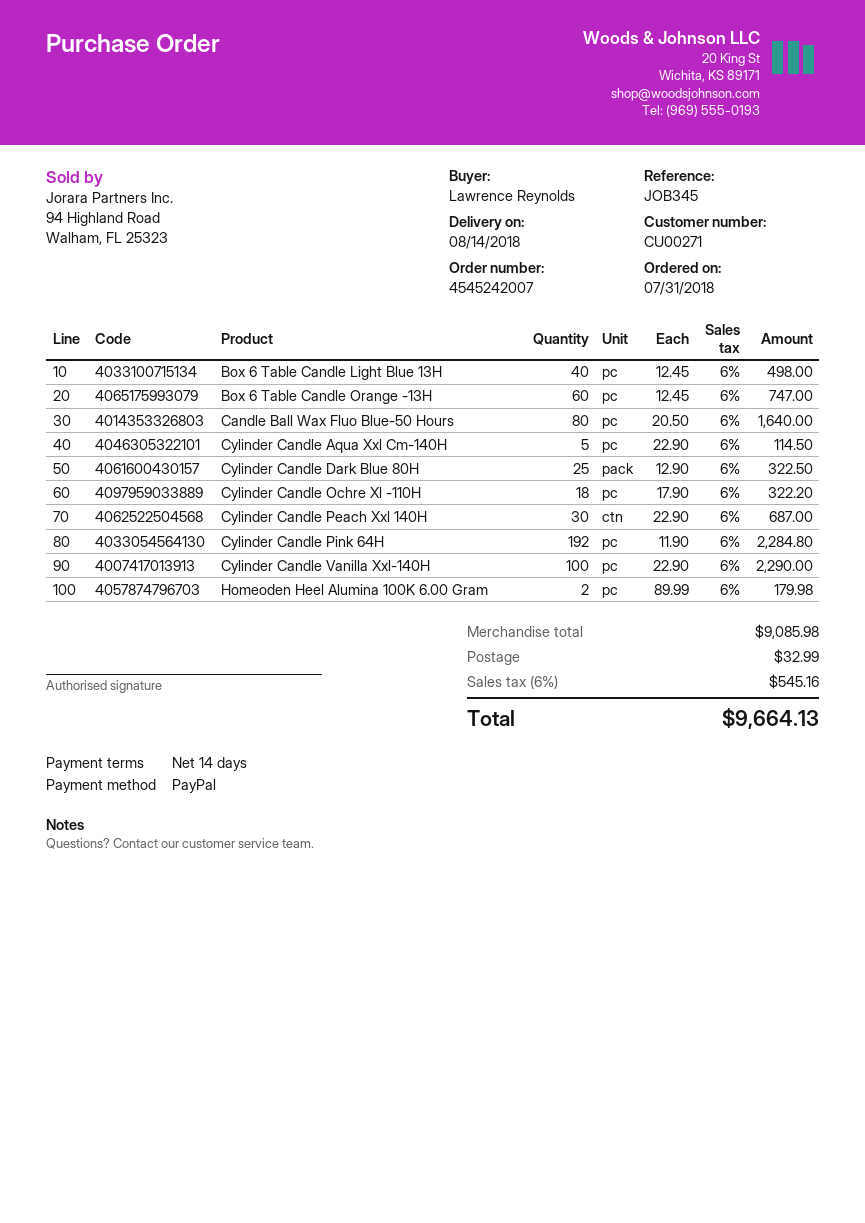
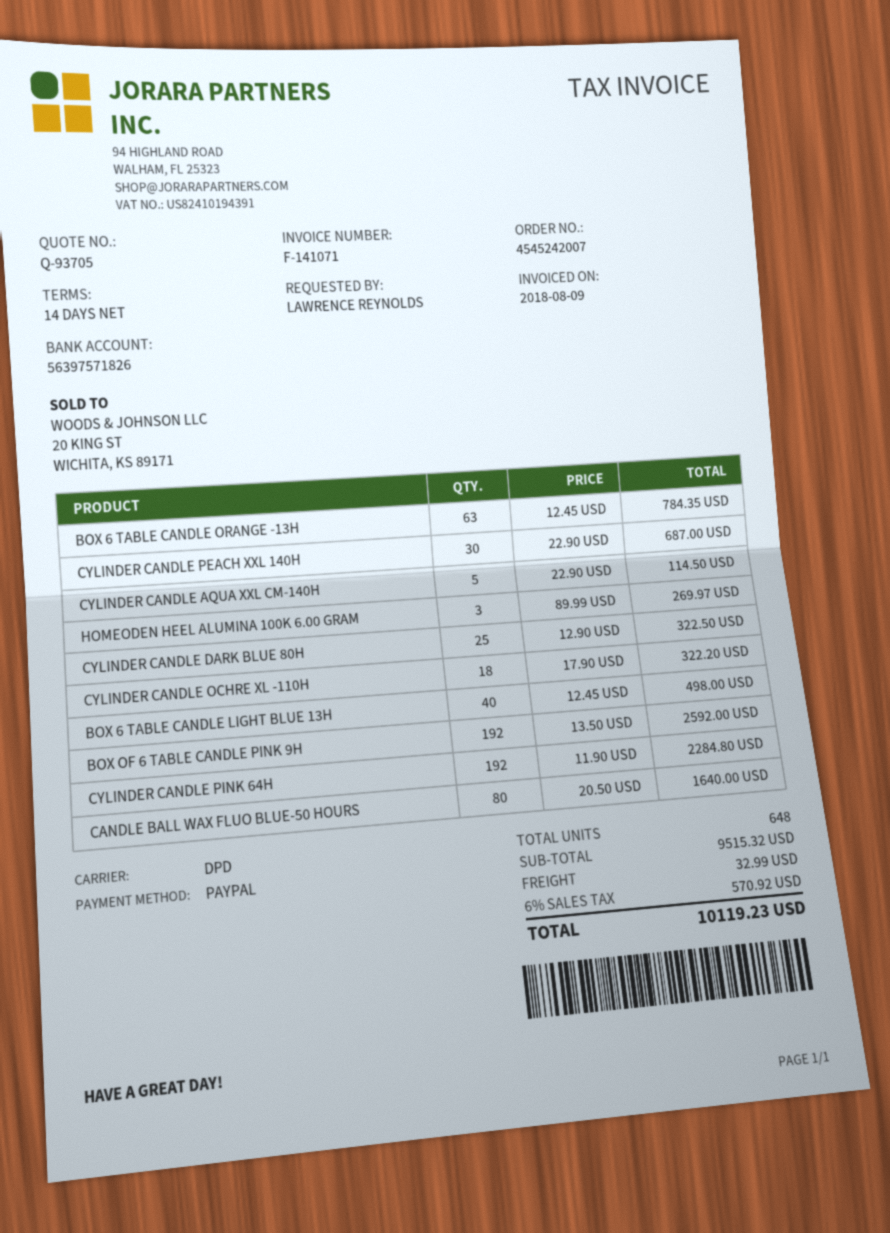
Box 6 Table Candle Orange -13H: 60 x 12.45 = 747.00 -> 63 x 12.45 = 784.35
Cylinder Candle Vanilla Xxl-140H: 100 x 22.90 = 2290.00 -> none
Homeoden Heel Alumina 100K 6.00 Gram: 2 x 89.99 = 179.98 -> 3 x 89.99 = 269.97
BOX OF 6 TABLE CANDLE PINK 9H: none -> 192 x 13.50 = 2592.00
subtotal: 9085.98 -> 9515.32
tax: 6% = 545.16 -> 6% = 570.92
total: 9664.13 -> 10119.23

